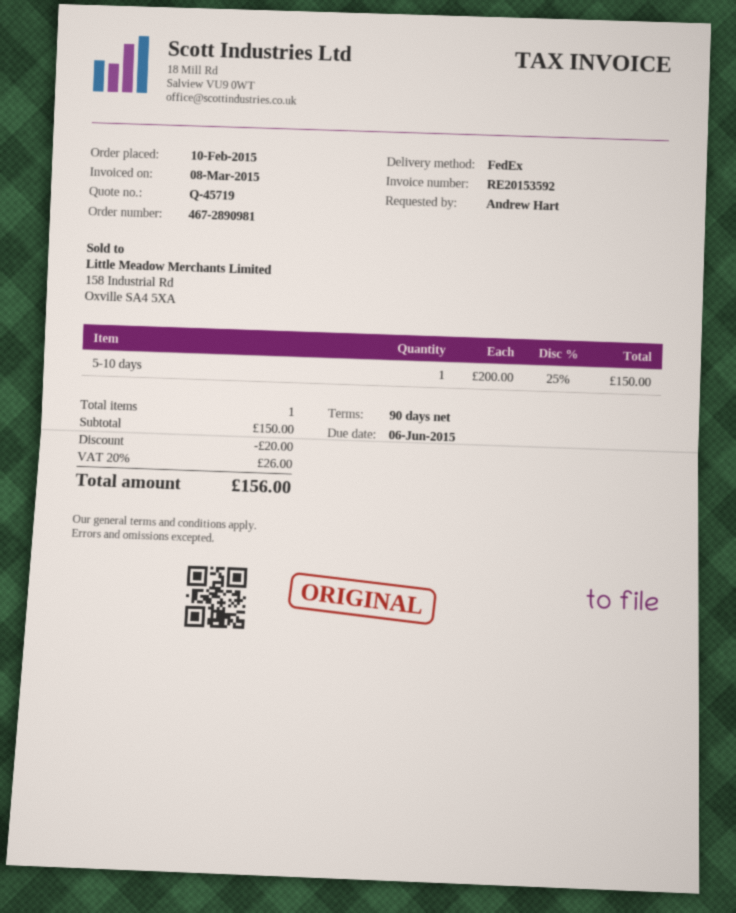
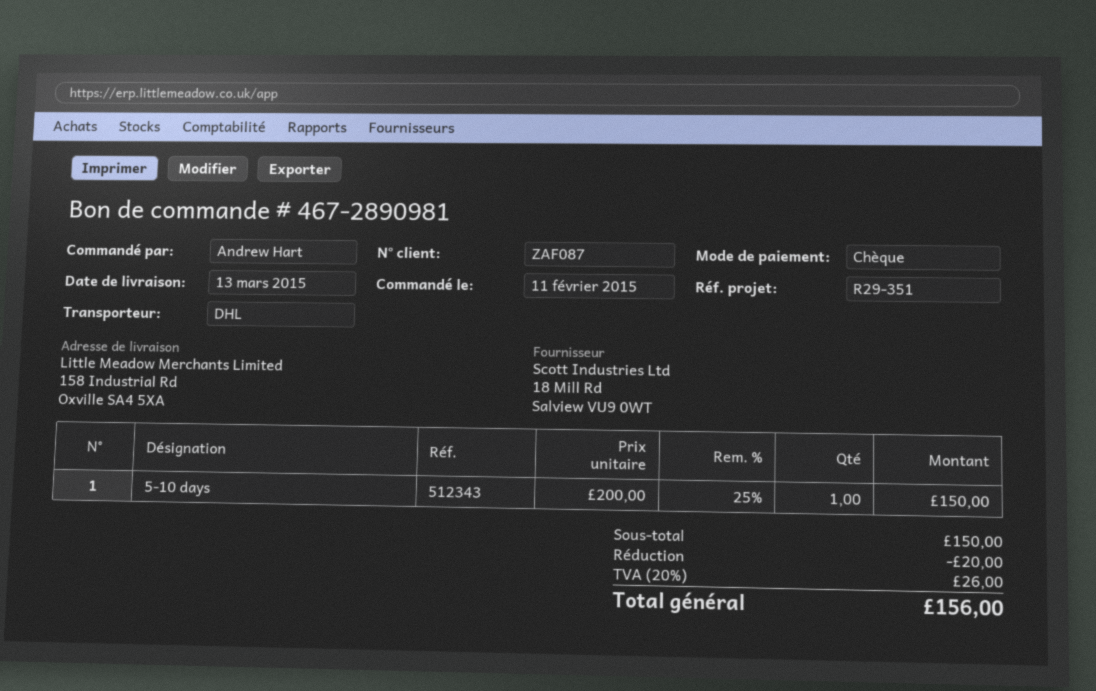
order date: 2015-02-10 -> 2015-02-11
shipping method: FedEx -> DHL

